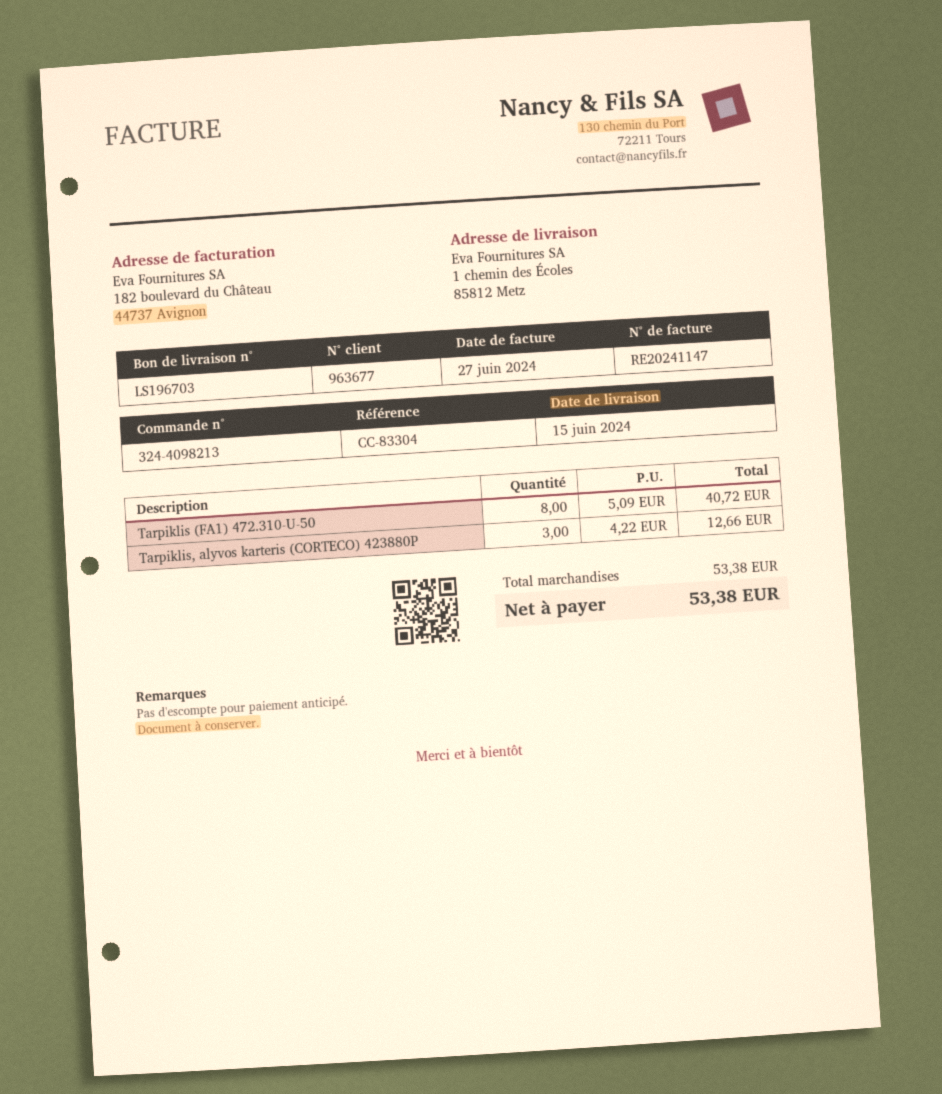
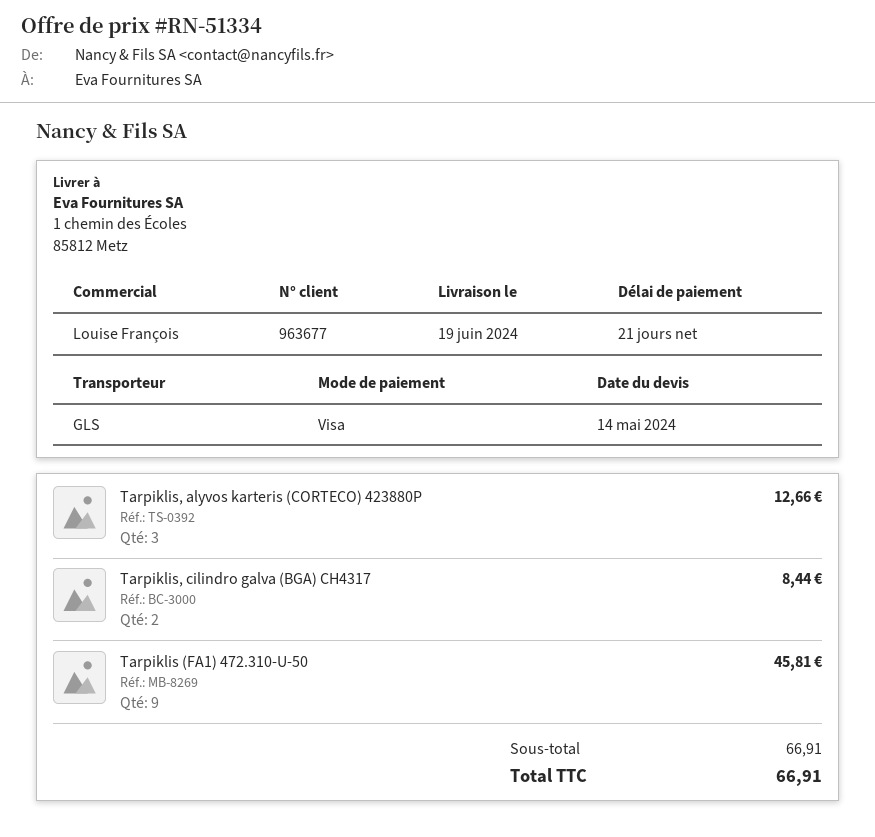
delivery date: 2024-06-15 -> 2024-06-19
Tarpiklis (FA1) 472.310-U-50: 8 for 40.72 -> 9 for 45.81
Tarpiklis, cilindro galva (BGA) CH4317: none -> 2 for 8.44
subtotal: 53.38 -> 66.91
total: 53.38 -> 66.91

